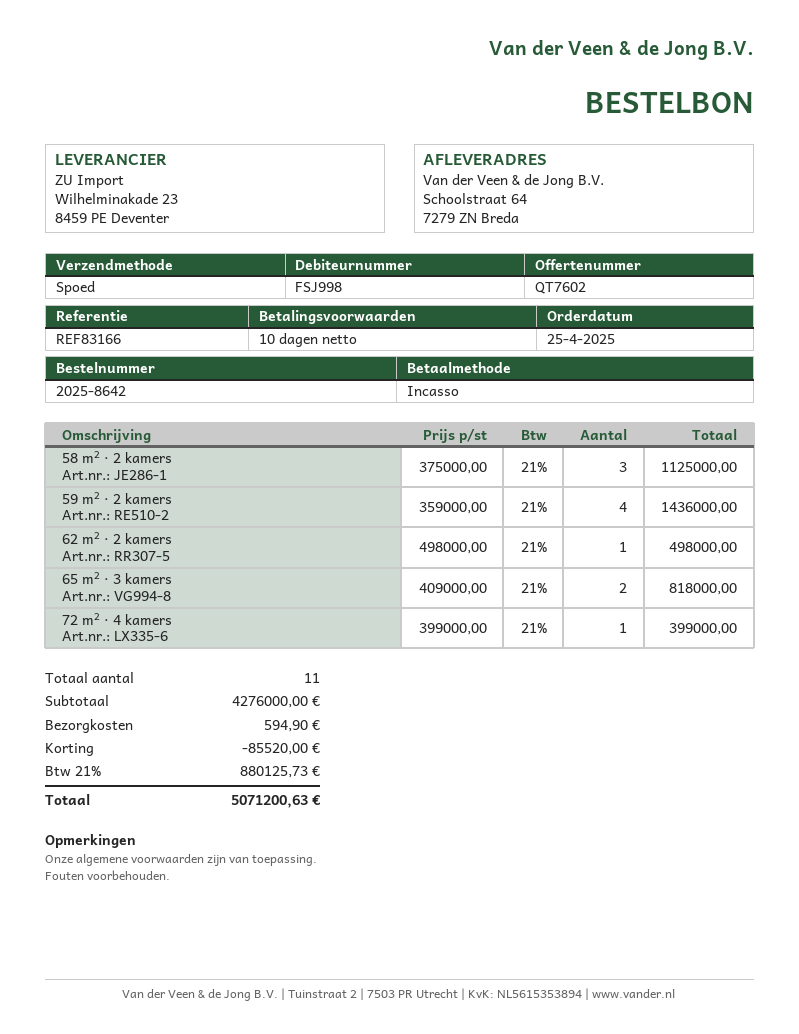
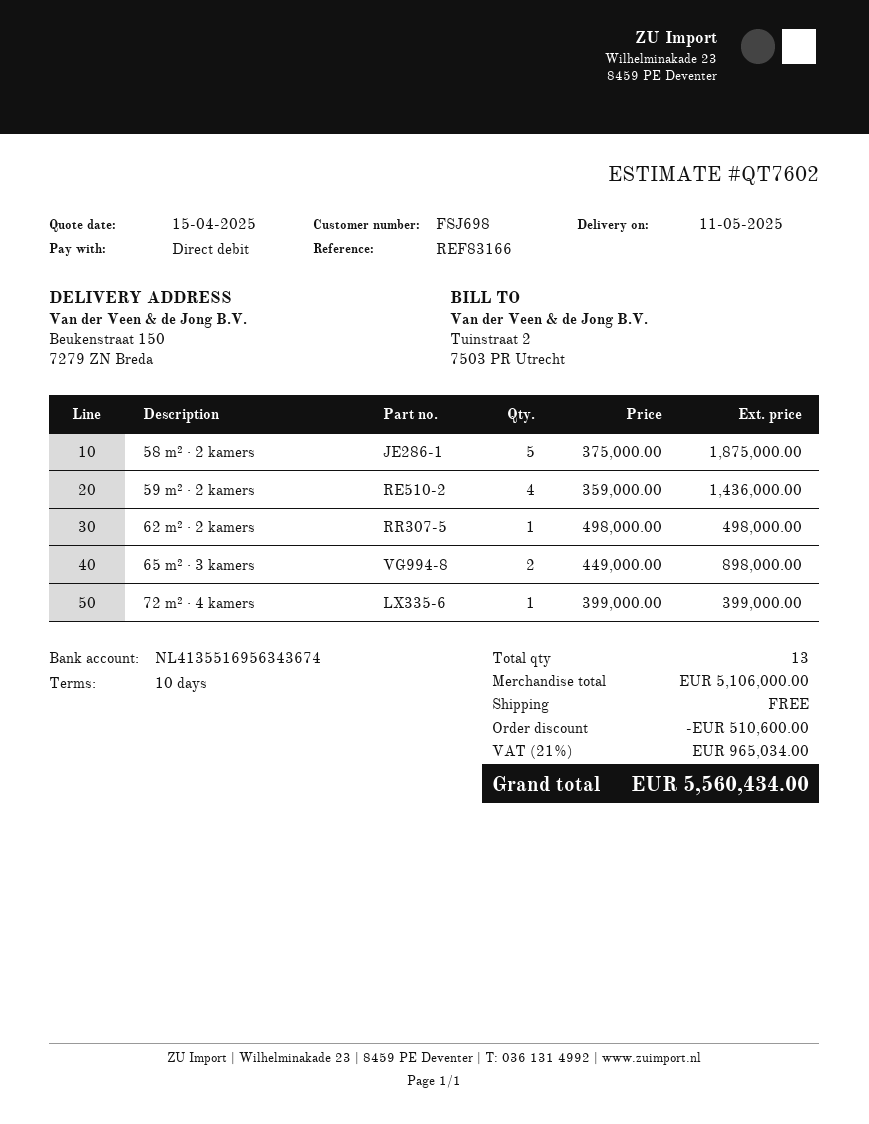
customer number: FSJ998 -> FSJ698
ship to: Schoolstraat 64, 7279 ZN Breda -> Beukenstraat 150, 7279 ZN Breda
58 m² · 2 kamers: 3 x 375000.00 = 1125000.00 -> 5 x 375000.00 = 1875000.00
65 m² · 3 kamers: 2 x 409000.00 = 818000.00 -> 2 x 449000.00 = 898000.00
total quantity: 11 -> 13
subtotal: 4276000.00 -> 5106000.00
discount: 85520.00 -> 510600.00
shipping: 594.90 -> 0.00
tax: 21% = 880125.73 -> 21% = 965034.00
total: 5071200.63 -> 5560434.00

